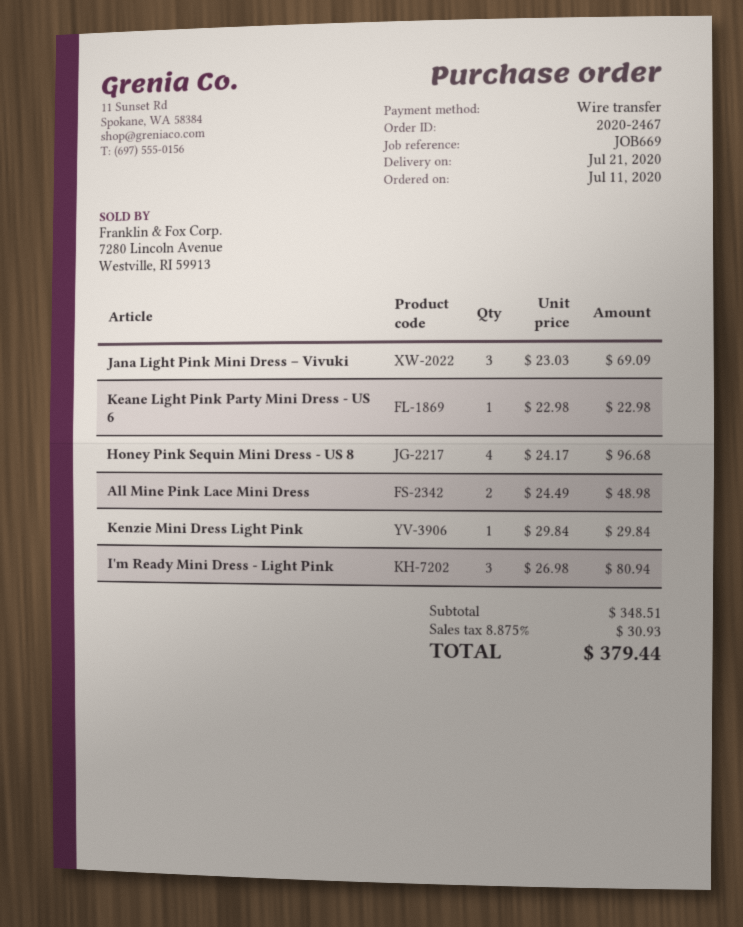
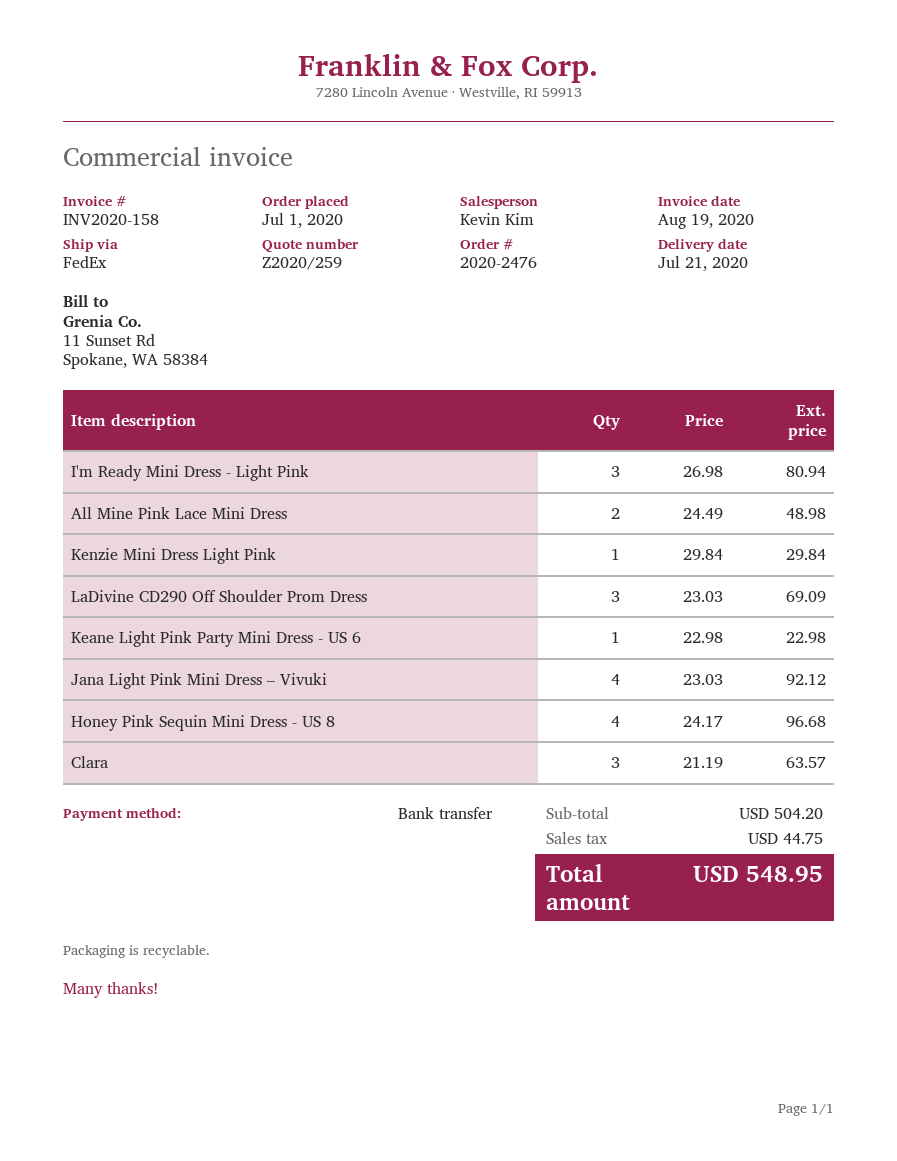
order number: 2020-2467 -> 2020-2476
order date: 2020-07-11 -> 2020-07-01
Jana Light Pink Mini Dress – Vivuki: 3 x 23.03 = 69.09 -> 4 x 23.03 = 92.12
LaDivine CD290 Off Shoulder Prom Dress: none -> 3 x 23.03 = 69.09
Clara: none -> 3 x 21.19 = 63.57
subtotal: 348.51 -> 504.20
tax: 30.93 -> 44.75
total: 379.44 -> 548.95

